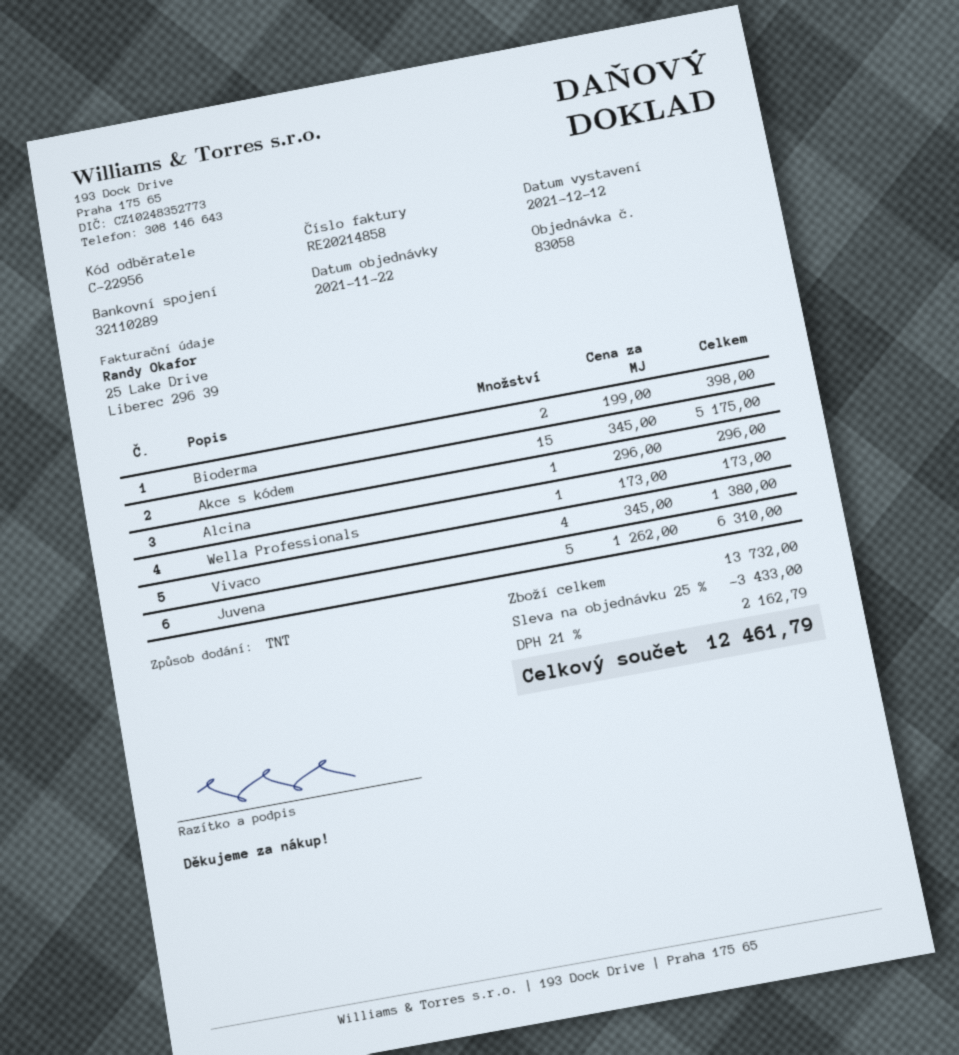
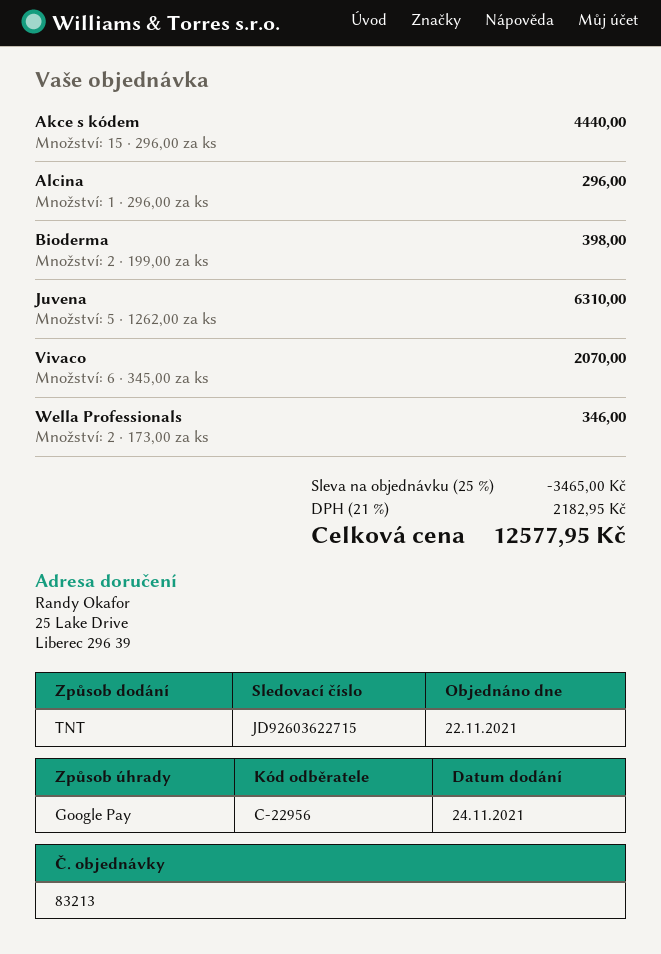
order number: 83058 -> 83213
Akce s kódem: 15 x 345.00 = 5175.00 -> 15 x 296.00 = 4440.00
Wella Professionals: 1 x 173.00 = 173.00 -> 2 x 173.00 = 346.00
Vivaco: 4 x 345.00 = 1380.00 -> 6 x 345.00 = 2070.00
discount: 25% = 3433.00 -> 25% = 3465.00
tax: 21% = 2162.79 -> 21% = 2182.95
total: 12461.79 -> 12577.95

